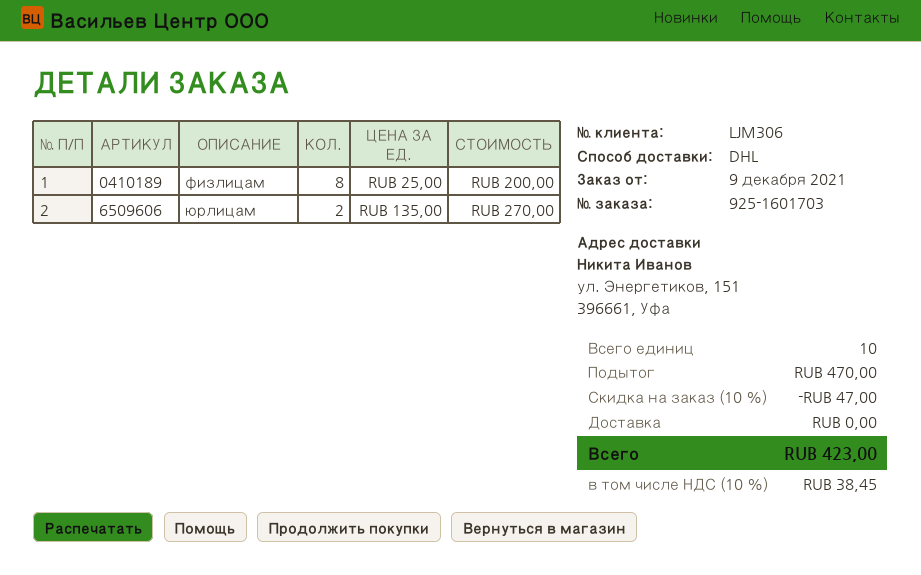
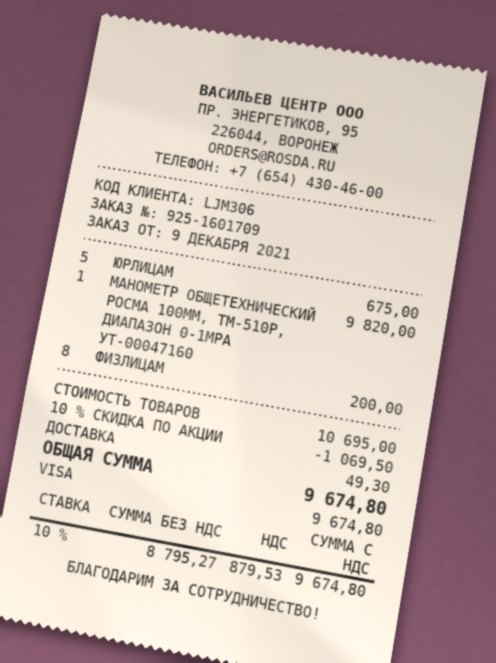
order number: 925-1601703 -> 925-1601709
юрлицам: 2 for 270.00 -> 5 for 675.00
МАНОМЕТР ОБЩЕТЕХНИЧЕСКИЙ РОСМА 100ММ, ТМ-510Р, ДИАПАЗОН 0-1MPA УТ-00047160: none -> 1 for 9820.00
subtotal: 470.00 -> 10695.00
discount: 10% = 47.00 -> 10% = 1069.50
shipping: 0.00 -> 49.30
tax: 10% = 38.45 -> 10% = 879.53
total: 423.00 -> 9674.80

